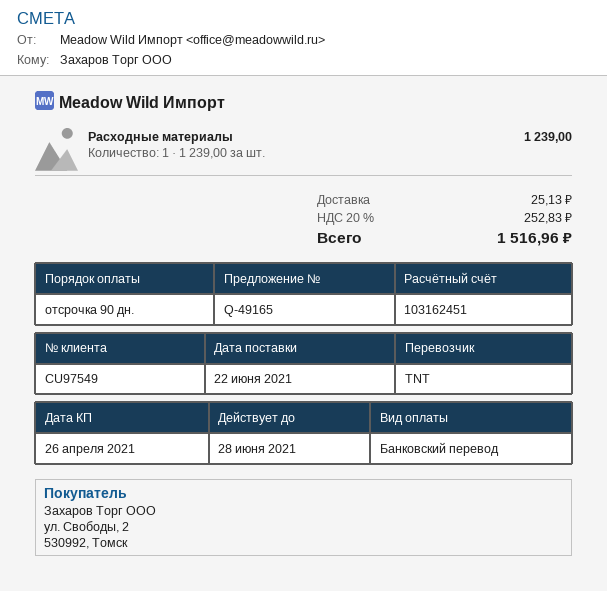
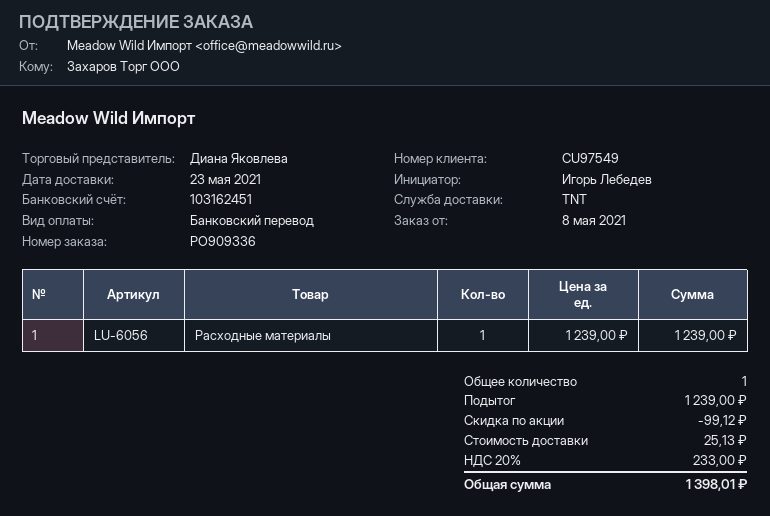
delivery date: 2021-06-22 -> 2021-05-23
discount: none -> 99.12
tax: 20% = 252.83 -> 20% = 233.00
total: 1516.96 -> 1398.01

